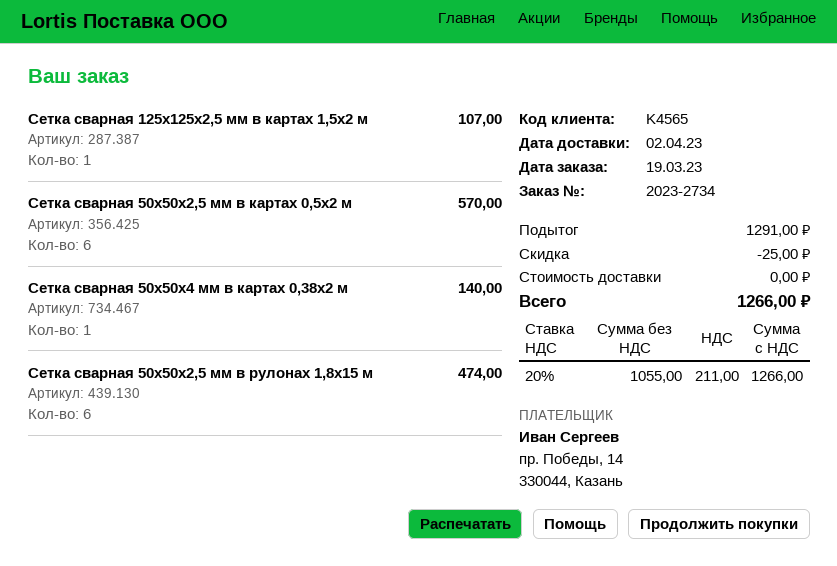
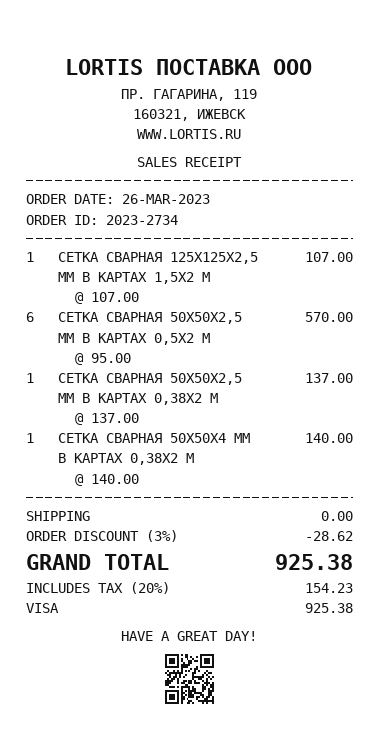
order date: 2023-03-19 -> 2023-03-26
Сетка сварная 50х50х2,5 мм в рулонах 1,8х15 м: 6 for 474.00 -> none
СЕТКА СВАРНАЯ 50Х50Х2,5 ММ В КАРТАХ 0,38Х2 М: none -> 1 for 137.00
discount: 25.00 -> 28.62
tax: 20% = 211.00 -> 20% = 154.23
total: 1266.00 -> 925.38

